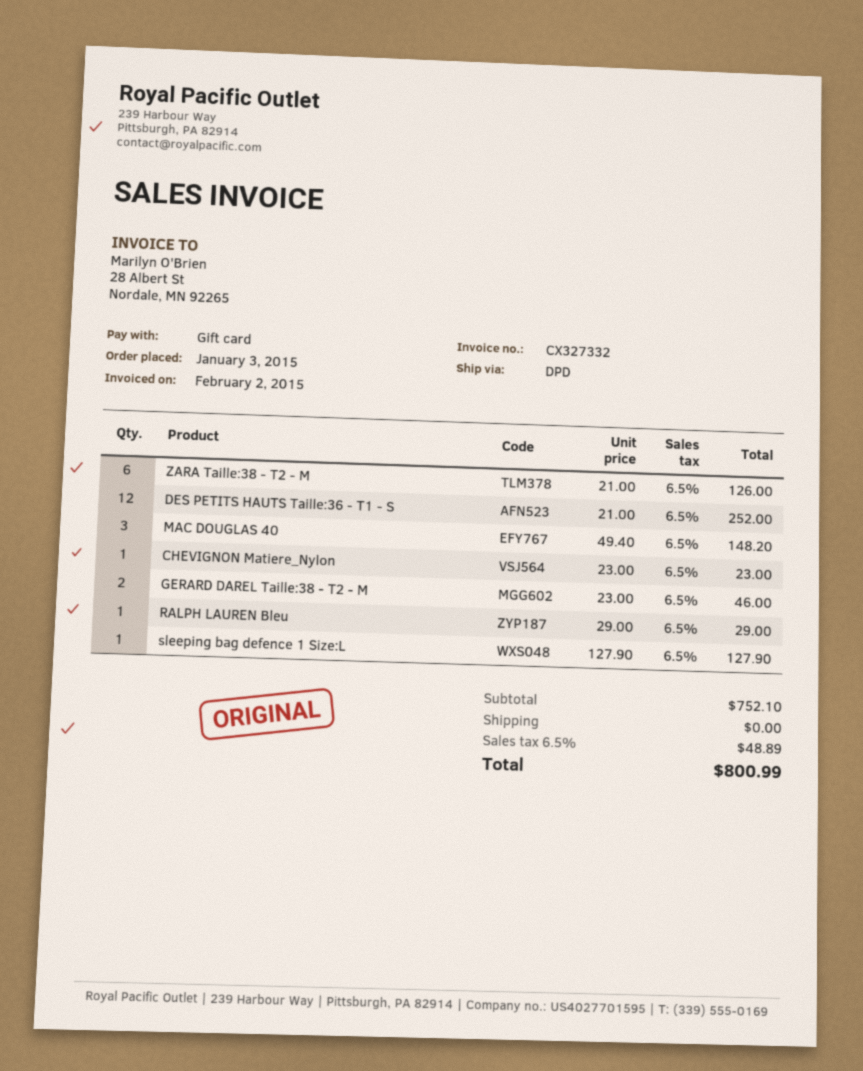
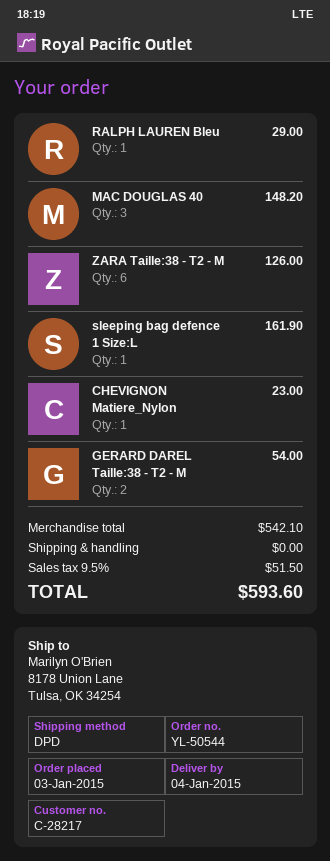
DES PETITS HAUTS Taille:36 - T1 - S: 12 for 252.00 -> none
GERARD DAREL Taille:38 - T2 - M: 2 for 46.00 -> 2 for 54.00
sleeping bag defence 1 Size:L: 1 for 127.90 -> 1 for 161.90
subtotal: 752.10 -> 542.10
tax: 6.5% = 48.89 -> 9.5% = 51.50
total: 800.99 -> 593.60

